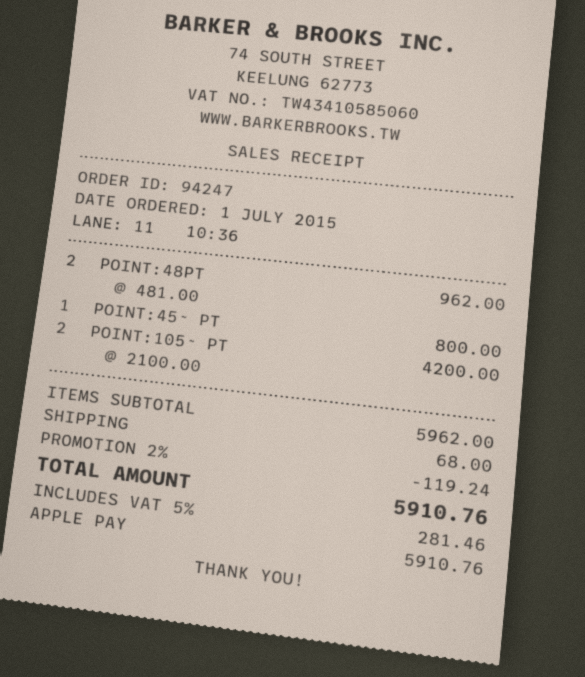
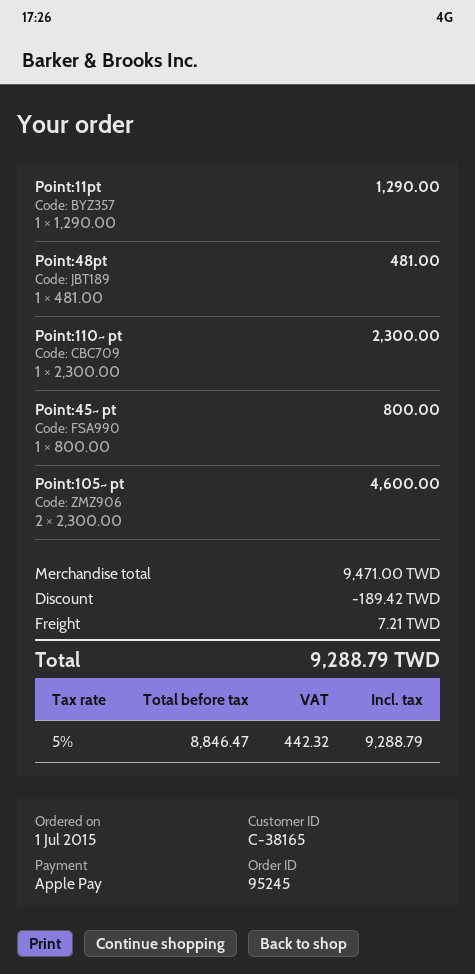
order number: 94247 -> 95245
POINT:48PT: 2 x 481.00 = 962.00 -> 1 x 481.00 = 481.00
POINT:105~ PT: 2 x 2100.00 = 4200.00 -> 2 x 2300.00 = 4600.00
Point:11pt: none -> 1 x 1290.00 = 1290.00
Point:110~ pt: none -> 1 x 2300.00 = 2300.00
subtotal: 5962.00 -> 9471.00
discount: 119.24 -> 189.42
shipping: 68.00 -> 7.21
tax: 5% = 281.46 -> 5% = 442.32
total: 5910.76 -> 9288.79

